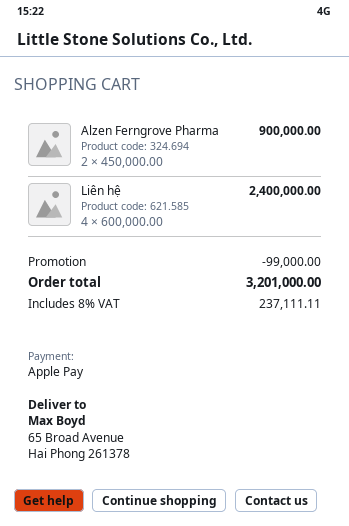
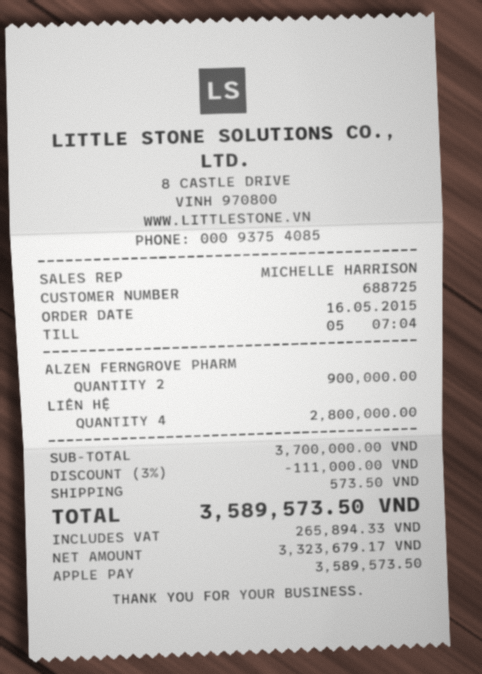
Liên hệ: 4 for 2400000.00 -> 4 for 2800000.00
discount: 99000.00 -> 111000.00
shipping: none -> 573.50
tax: 237111.11 -> 265894.33
total: 3201000.00 -> 3589573.50

